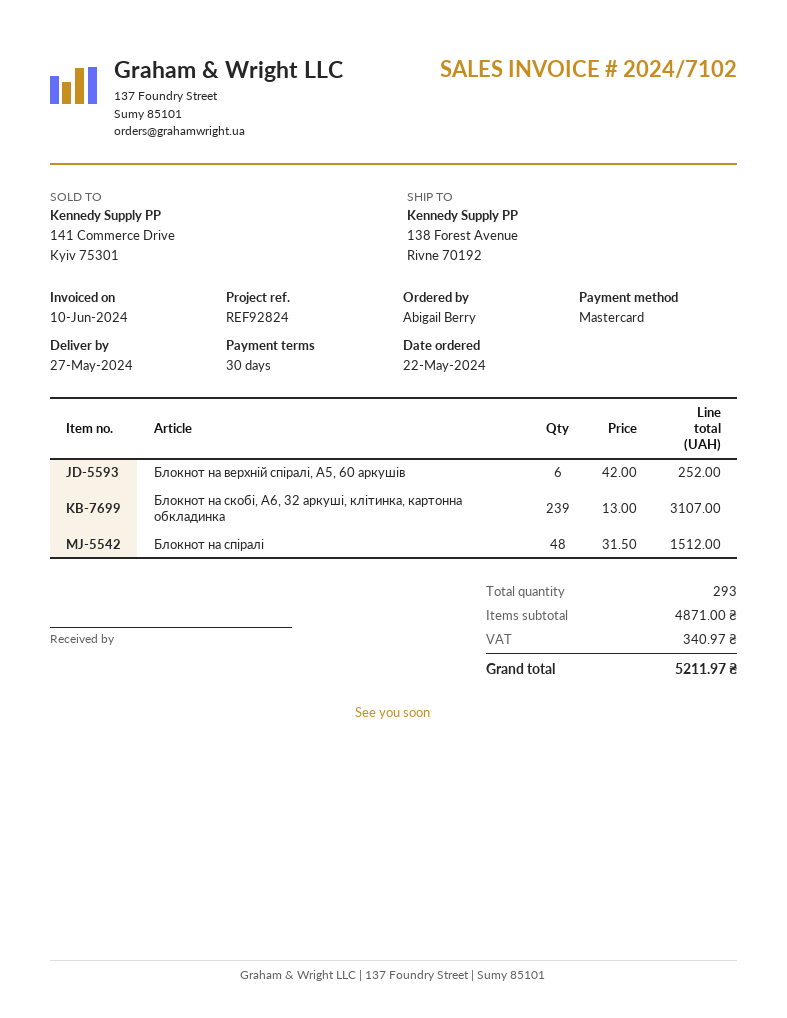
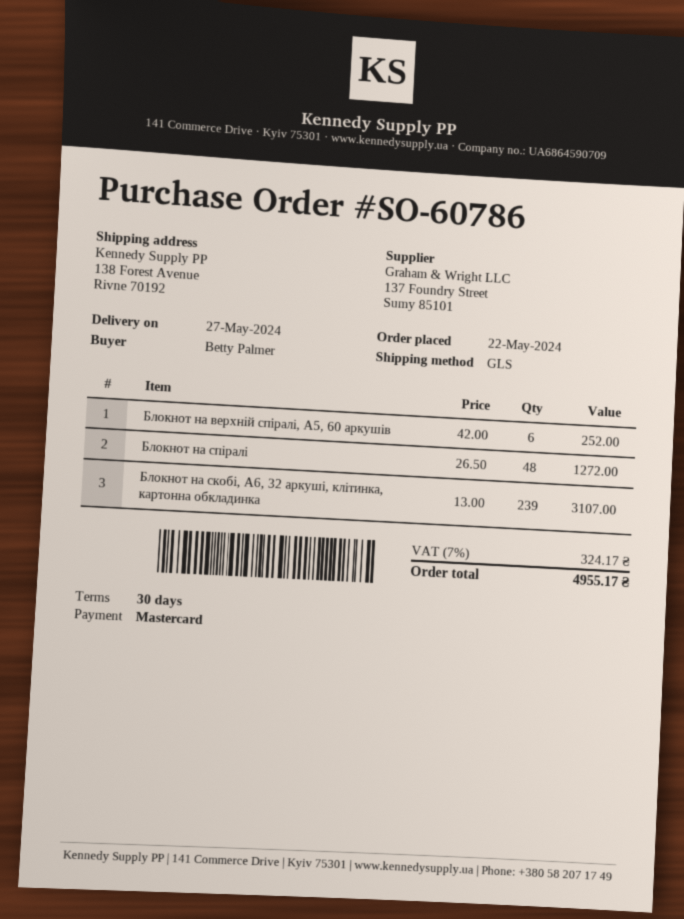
ordered by: Abigail Berry -> Betty Palmer
Блокнот на спіралі: 48 x 31.50 = 1512.00 -> 48 x 26.50 = 1272.00
tax: 340.97 -> 324.17
total: 5211.97 -> 4955.17

